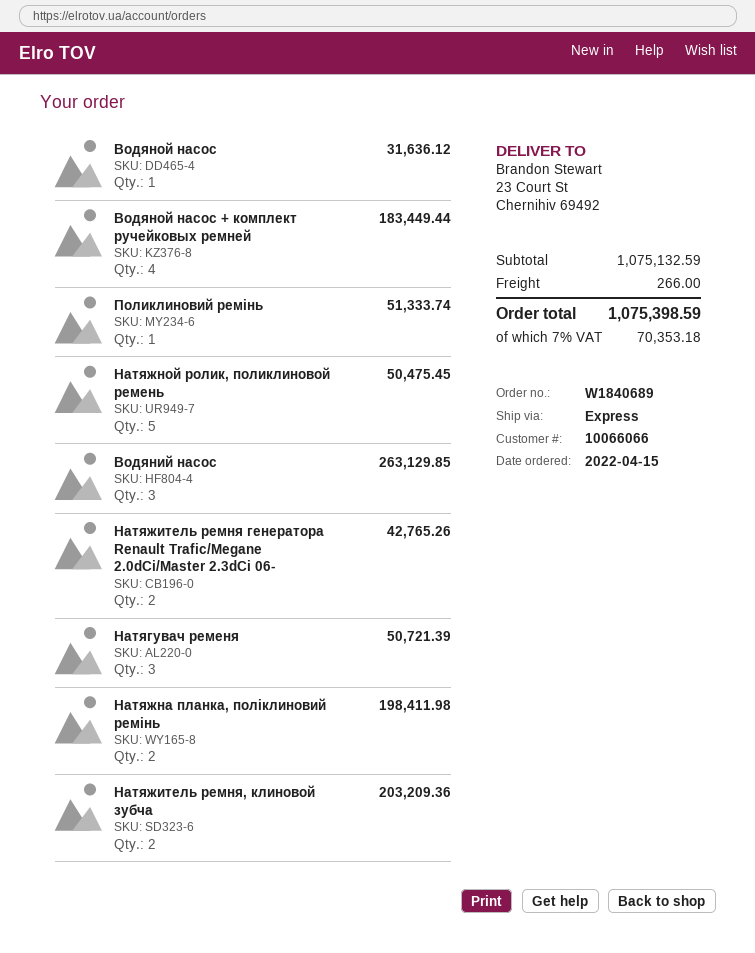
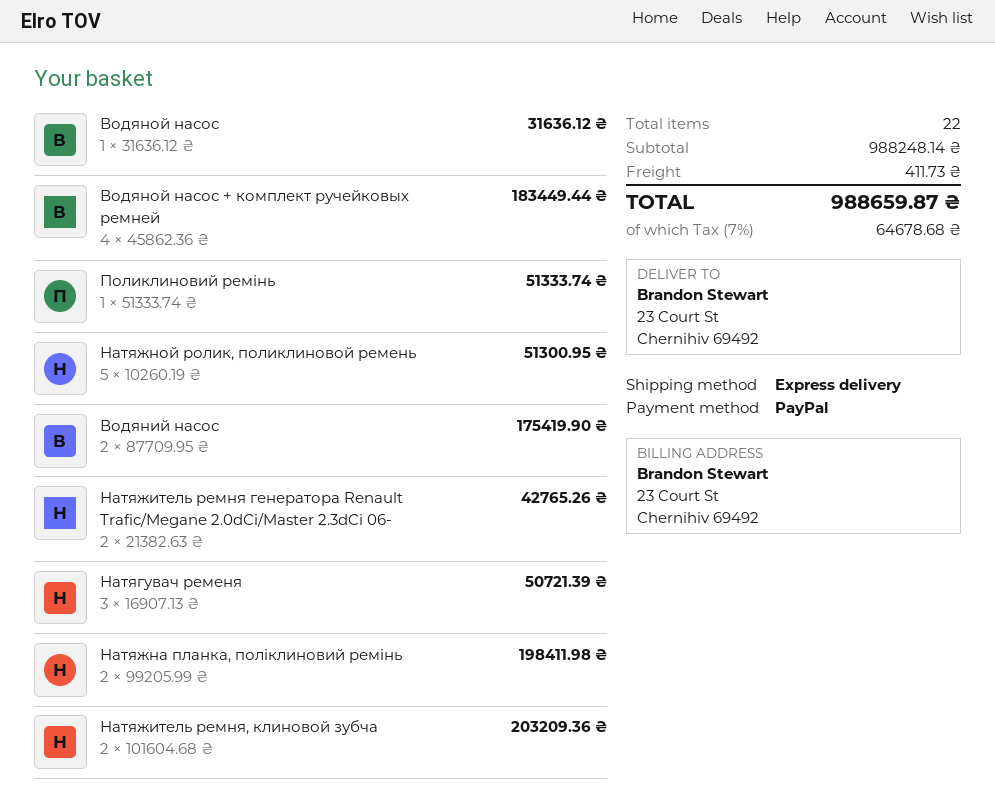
Натяжной ролик, поликлиновой ремень: 5 for 50475.45 -> 5 for 51300.95
Водяний насос: 3 for 263129.85 -> 2 for 175419.90
subtotal: 1075132.59 -> 988248.14
shipping: 266.00 -> 411.73
tax: 7% = 70353.18 -> 7% = 64678.68
total: 1075398.59 -> 988659.87

